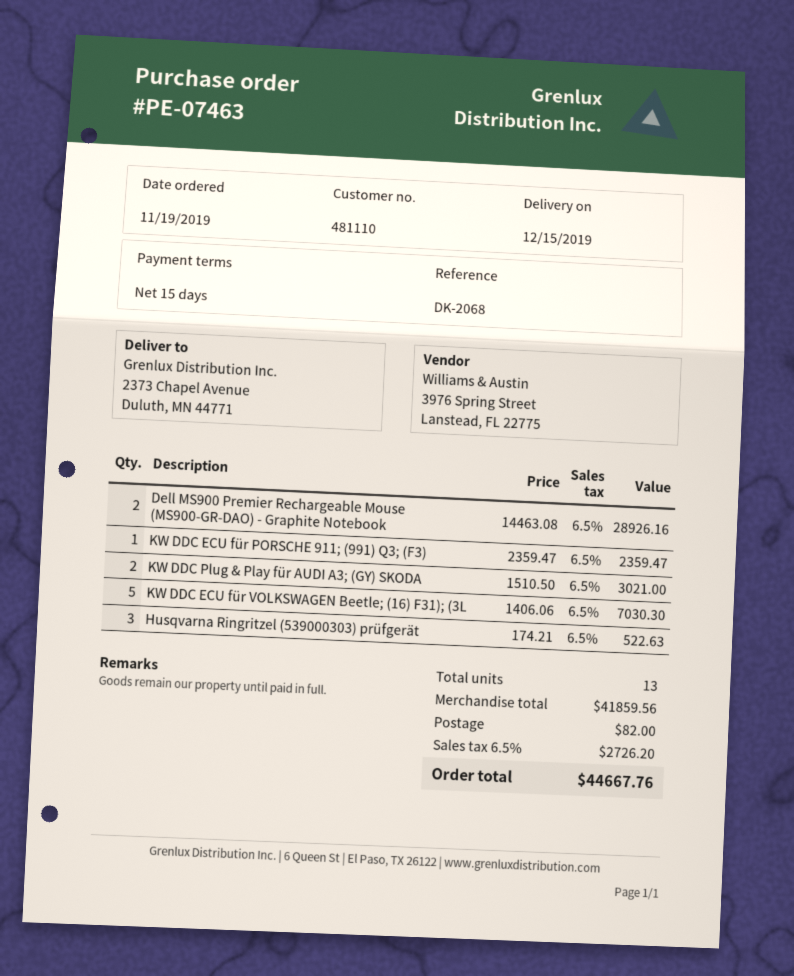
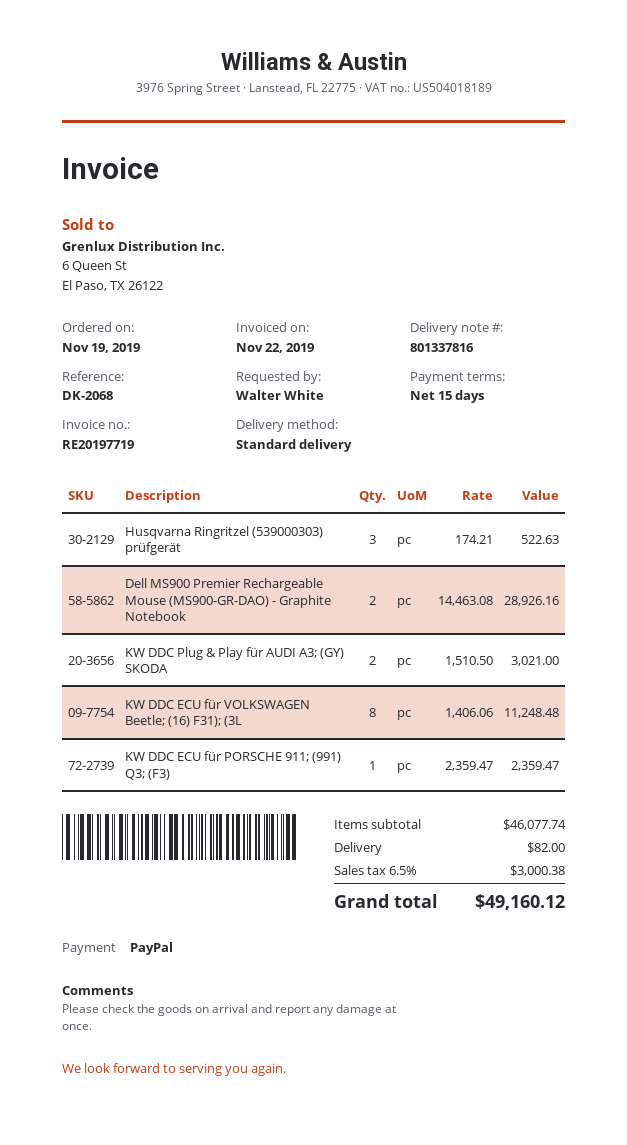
KW DDC ECU für VOLKSWAGEN Beetle; (16) F31); (3L: 5 x 1406.06 = 7030.30 -> 8 x 1406.06 = 11248.48
subtotal: 41859.56 -> 46077.74
tax: 6.5% = 2726.20 -> 6.5% = 3000.38
total: 44667.76 -> 49160.12

